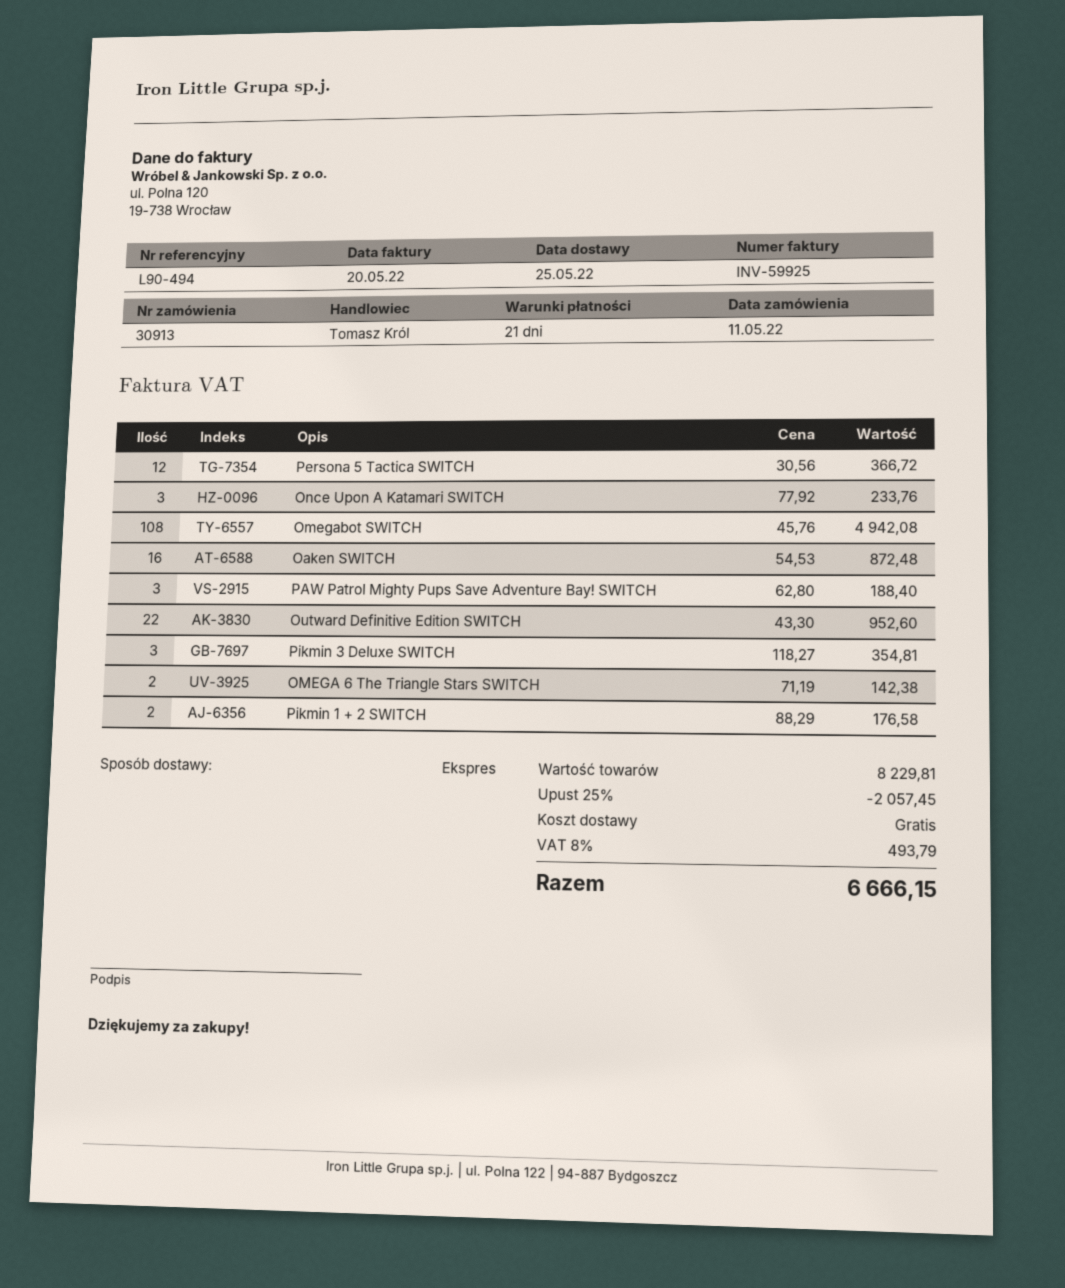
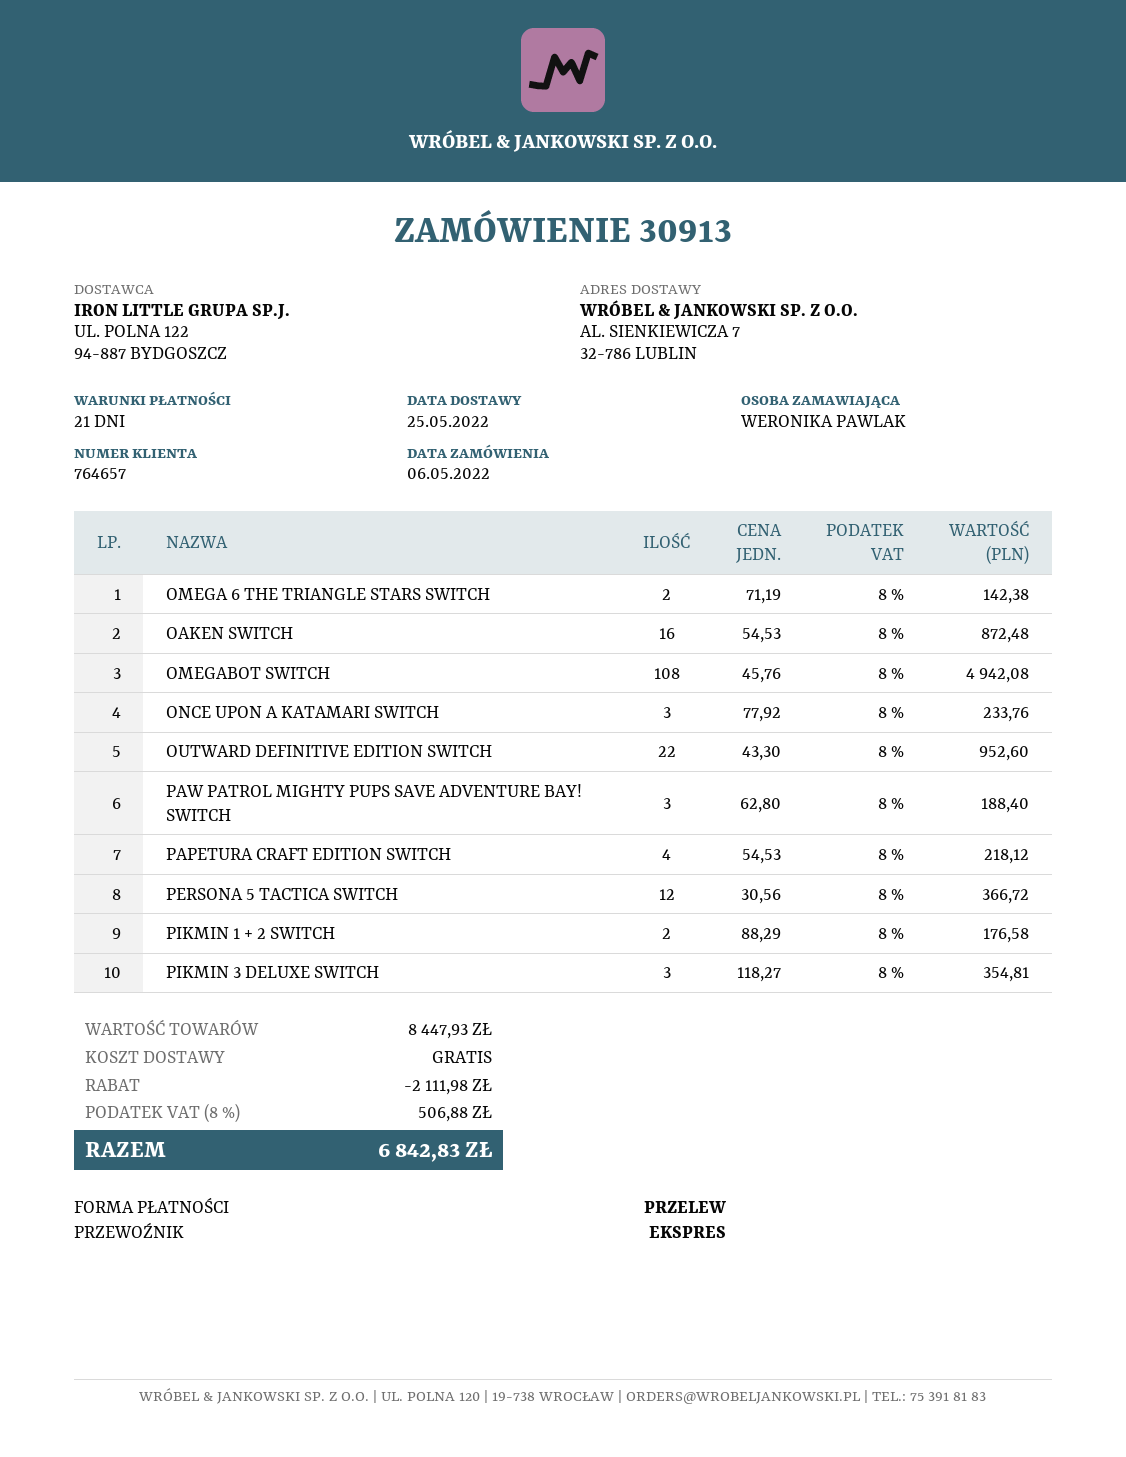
order date: 2022-05-11 -> 2022-05-06
PAPETURA CRAFT EDITION SWITCH: none -> 4 x 54.53 = 218.12
subtotal: 8229.81 -> 8447.93
discount: 2057.45 -> 2111.98
tax: 8% = 493.79 -> 8% = 506.88
total: 6666.15 -> 6842.83

